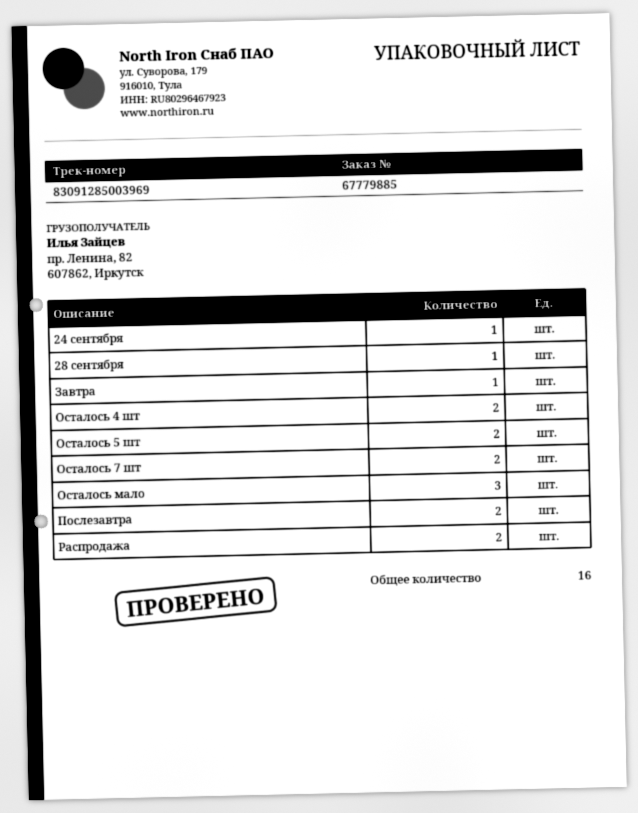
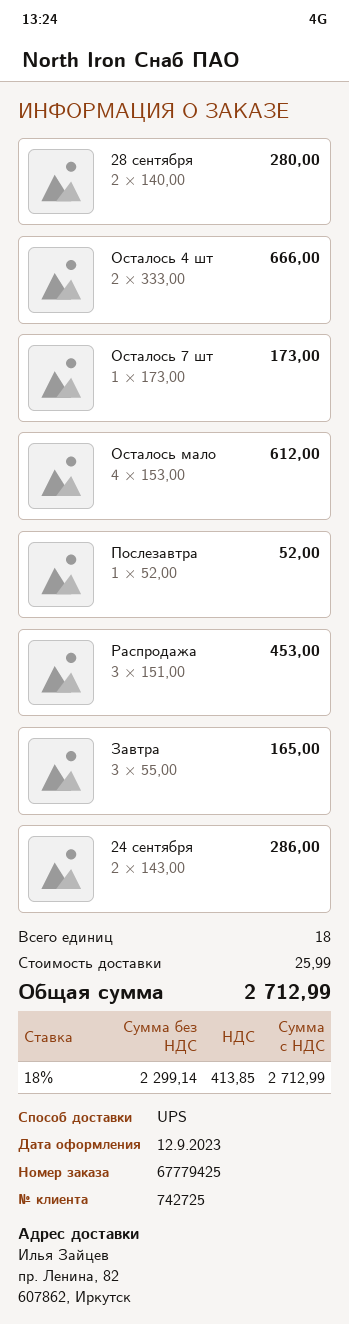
order number: 67779885 -> 67779425
24 сентября: 1 -> 2
28 сентября: 1 -> 2
Завтра: 1 -> 3
Осталось 5 шт: 2 -> none
Осталось 7 шт: 2 -> 1
Осталось мало: 3 -> 4
Послезавтра: 2 -> 1
Распродажа: 2 -> 3
total quantity: 16 -> 18

